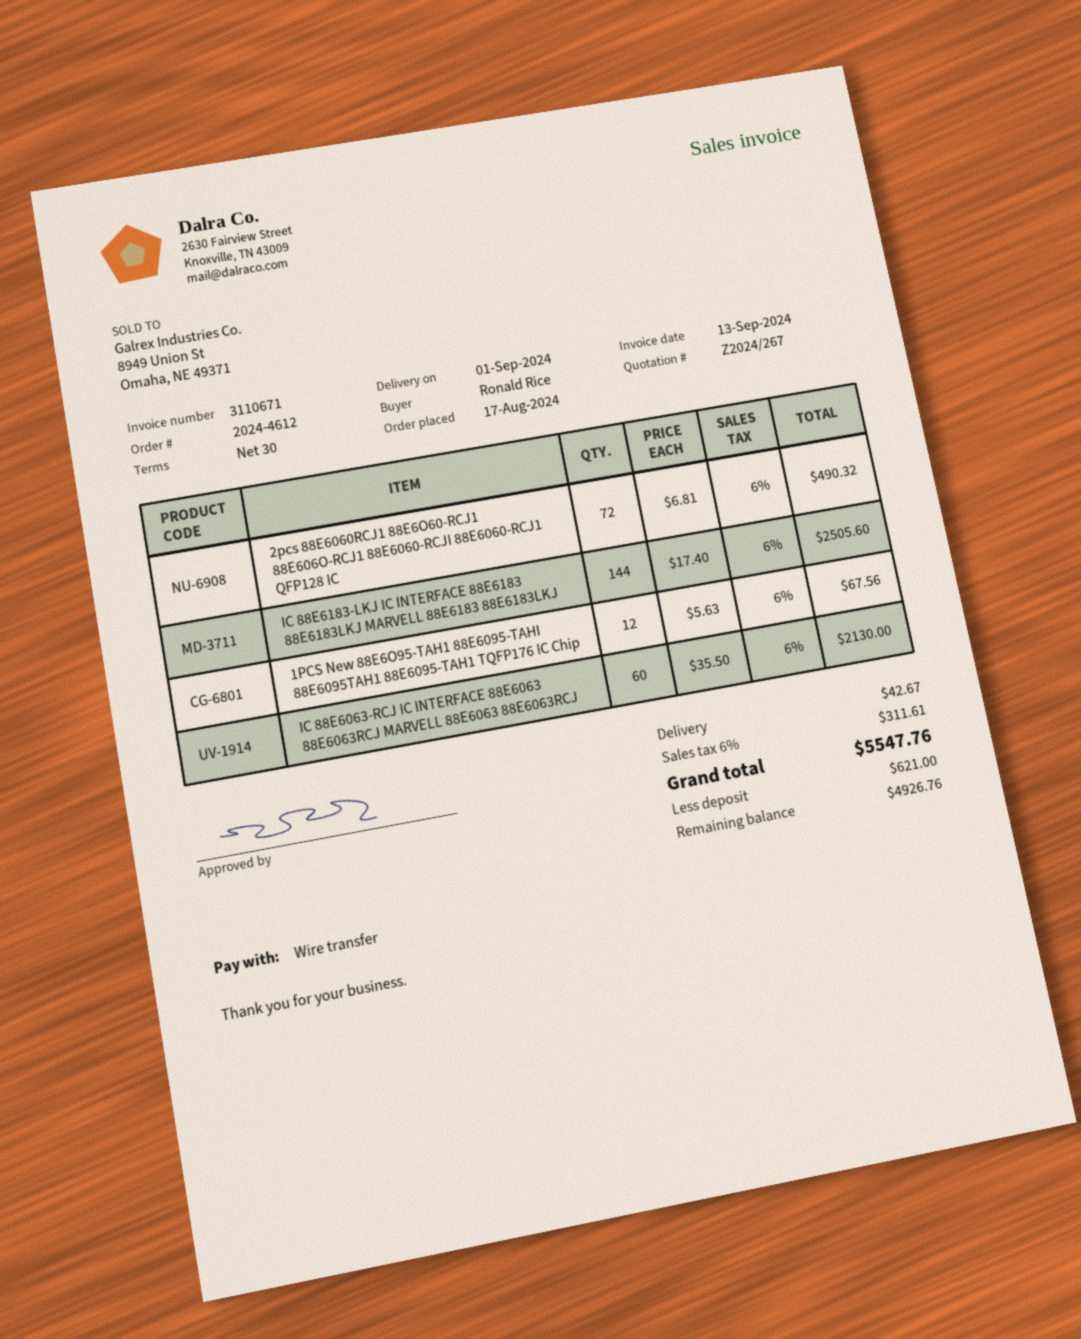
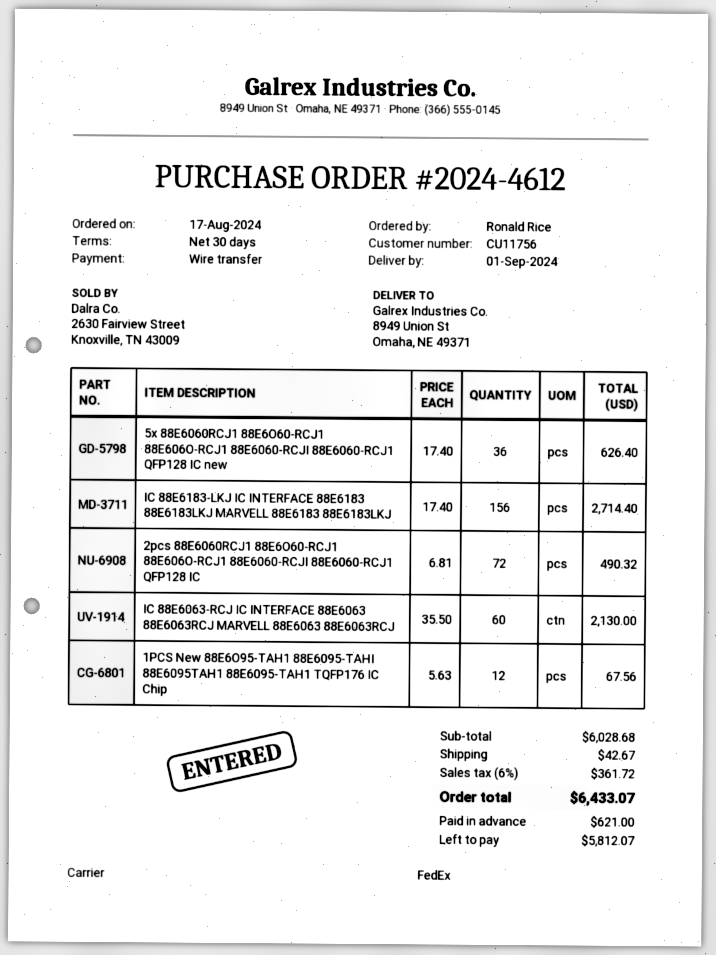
IC 88E6183-LKJ IC INTERFACE 88E6183 88E6183LKJ MARVELL 88E6183 88E6183LKJ: 144 x 17.40 = 2505.60 -> 156 x 17.40 = 2714.40
5x 88E6060RCJ1 88E6O60-RCJ1 88E606O-RCJ1 88E6060-RCJI 88E6060-RCJ1 QFP128 IC new: none -> 36 x 17.40 = 626.40
tax: 6% = 311.61 -> 6% = 361.72
total: 5547.76 -> 6433.07
balance: 4926.76 -> 5812.07

